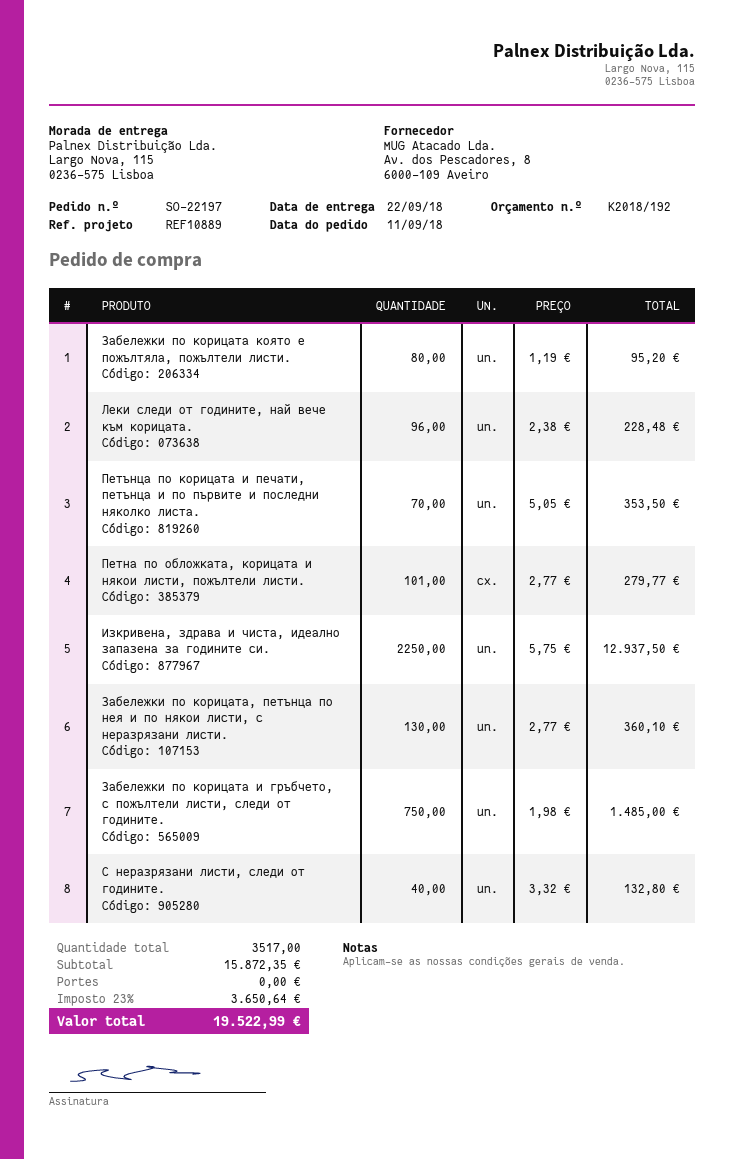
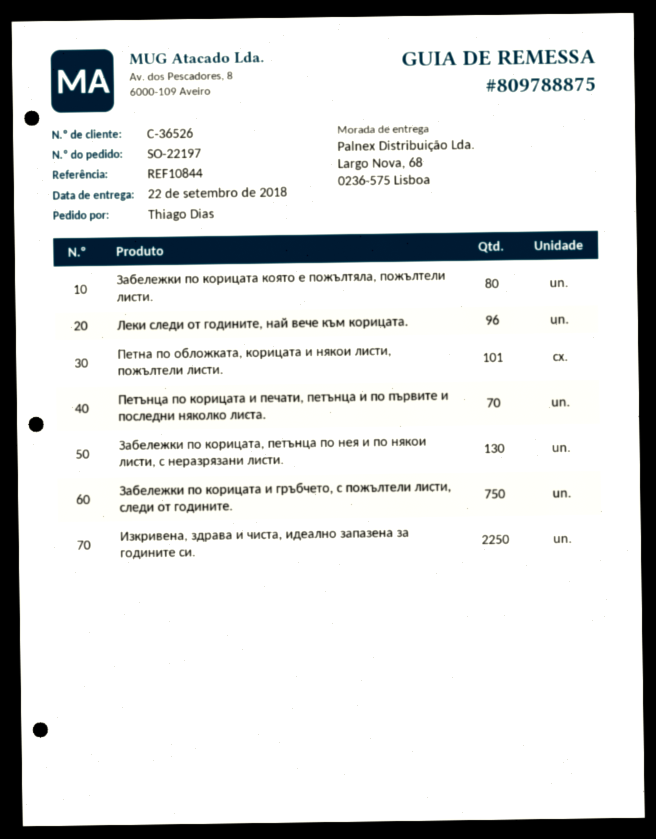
reference: REF10889 -> REF10844
ship to: Largo Nova, 115, 0236-575 Lisboa -> Largo Nova, 68, 0236-575 Lisboa
С неразрязани листи, следи от годините.: 40 -> none

